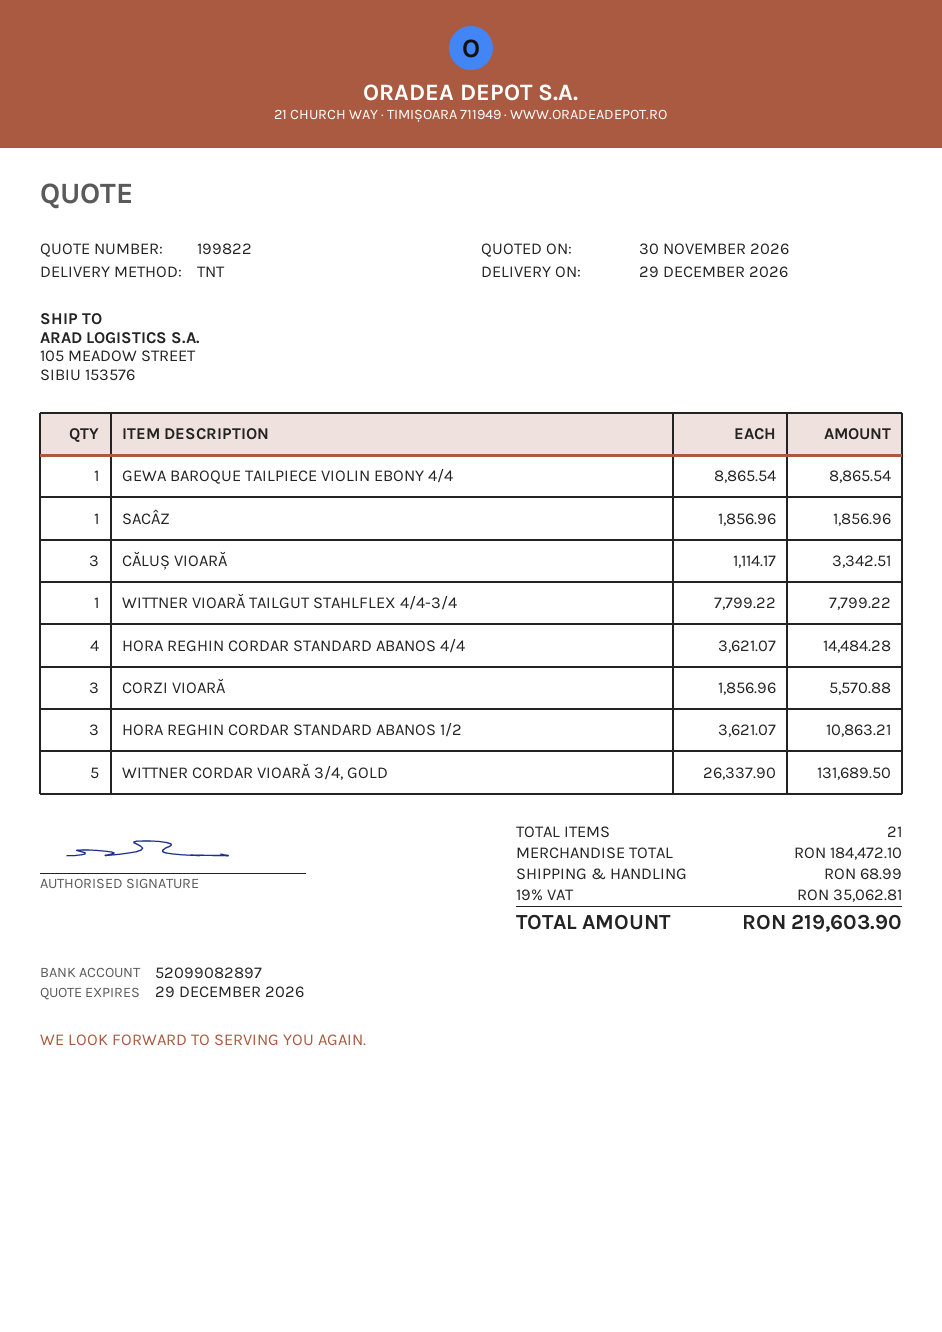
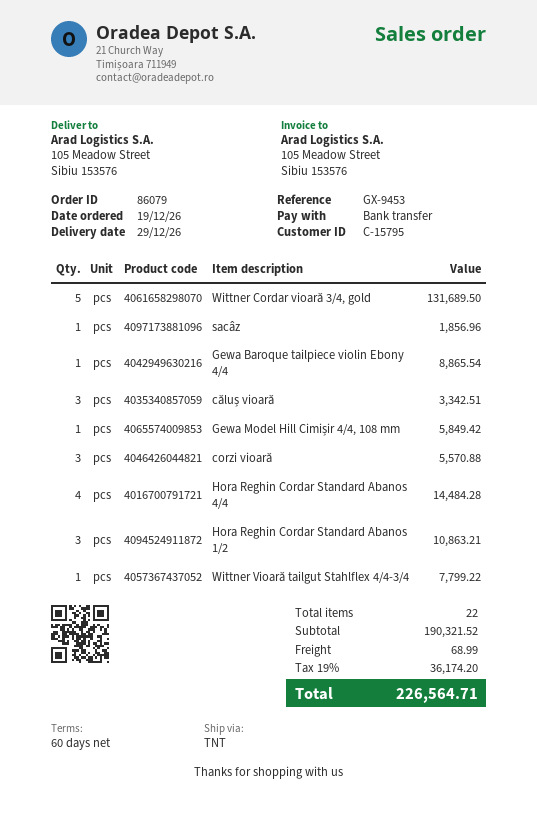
Gewa Model Hill Cimișir 4/4, 108 mm: none -> 1 for 5849.42
total quantity: 21 -> 22
subtotal: 184472.10 -> 190321.52
tax: 19% = 35062.81 -> 19% = 36174.20
total: 219603.90 -> 226564.71

